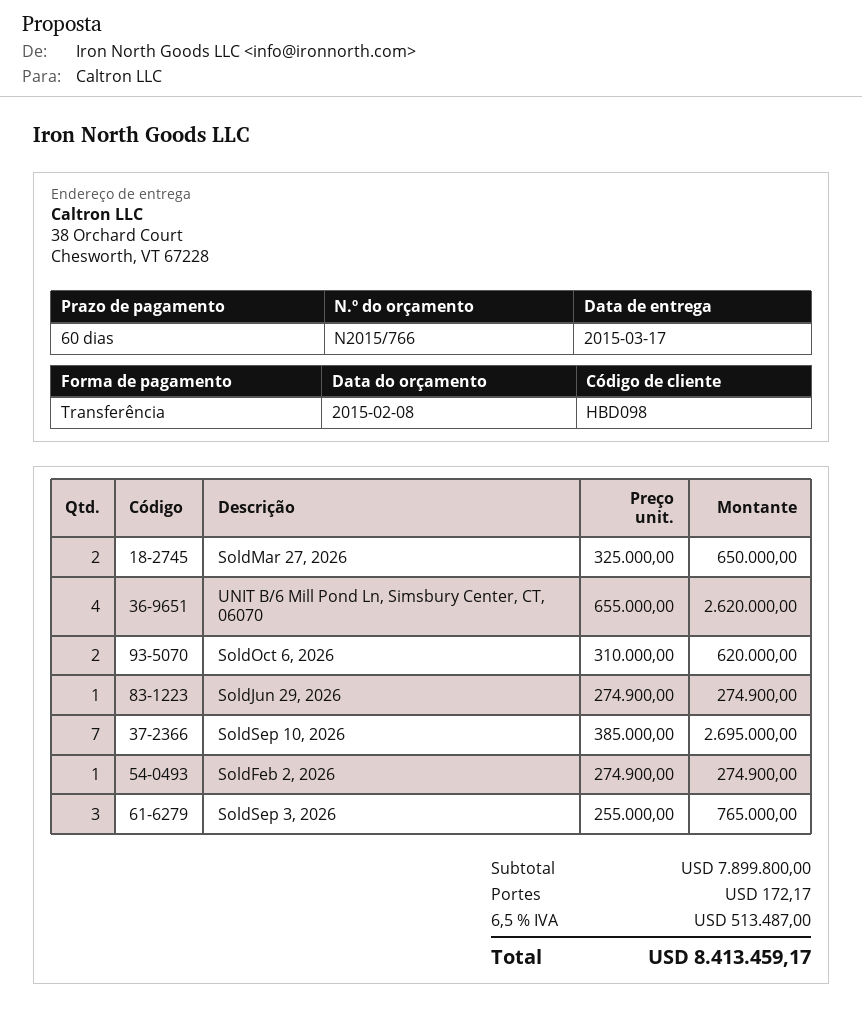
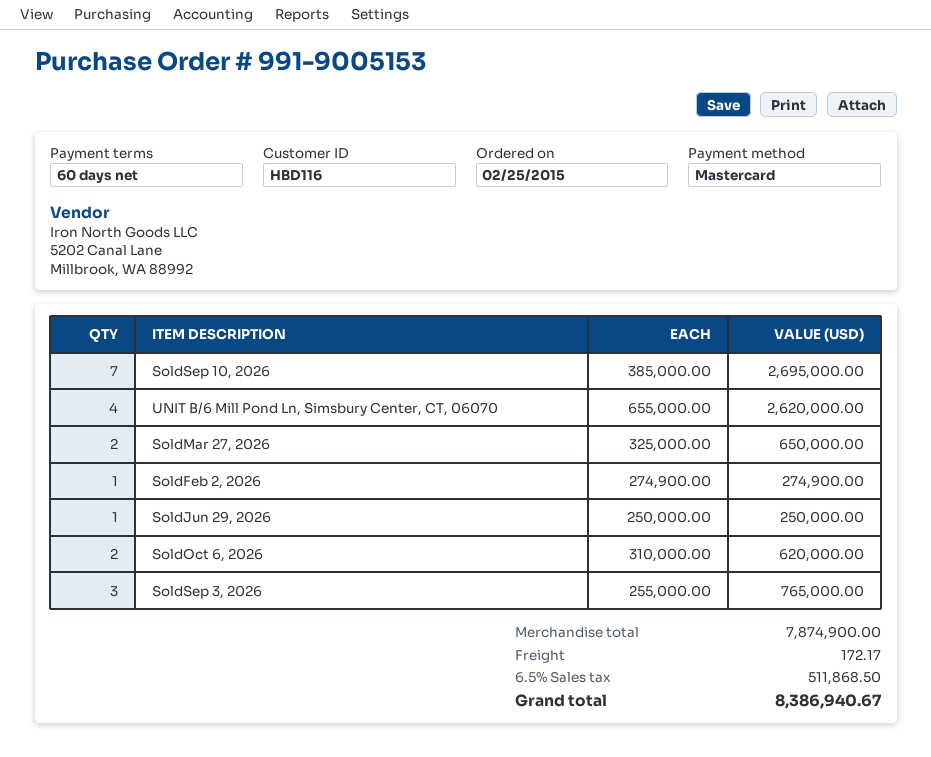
customer number: HBD098 -> HBD116
payment method: bank transfer -> Mastercard
SoldJun 29, 2026: 1 x 274900.00 = 274900.00 -> 1 x 250000.00 = 250000.00
subtotal: 7899800.00 -> 7874900.00
tax: 6.5% = 513487.00 -> 6.5% = 511868.50
total: 8413459.17 -> 8386940.67

